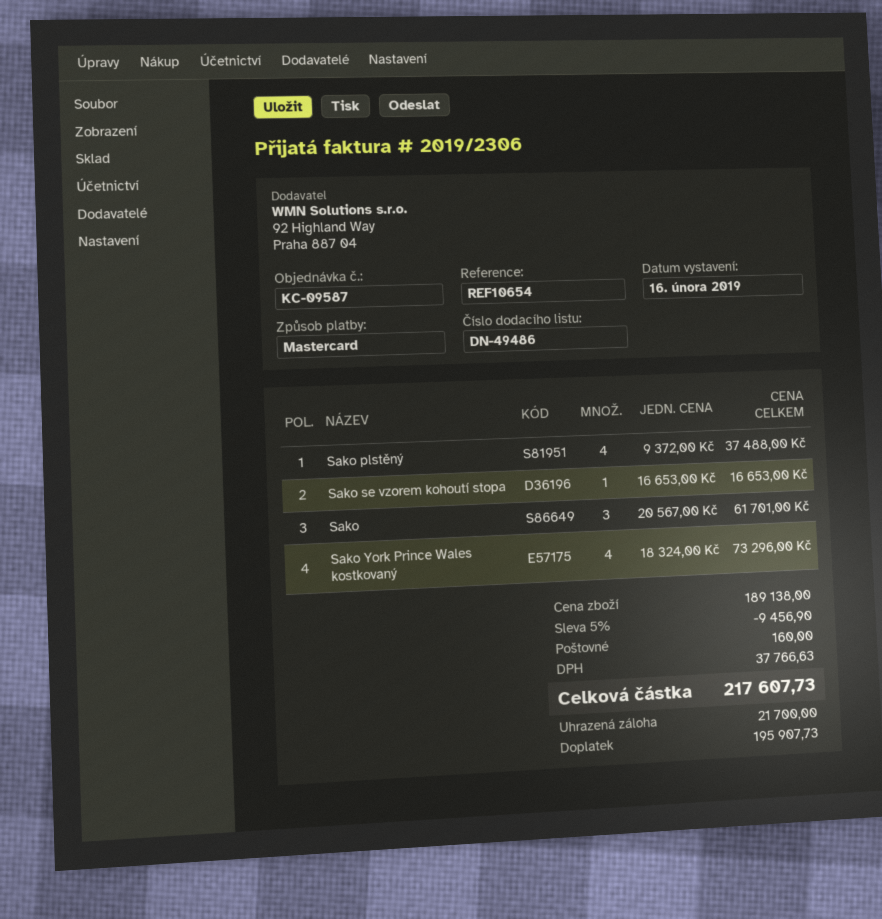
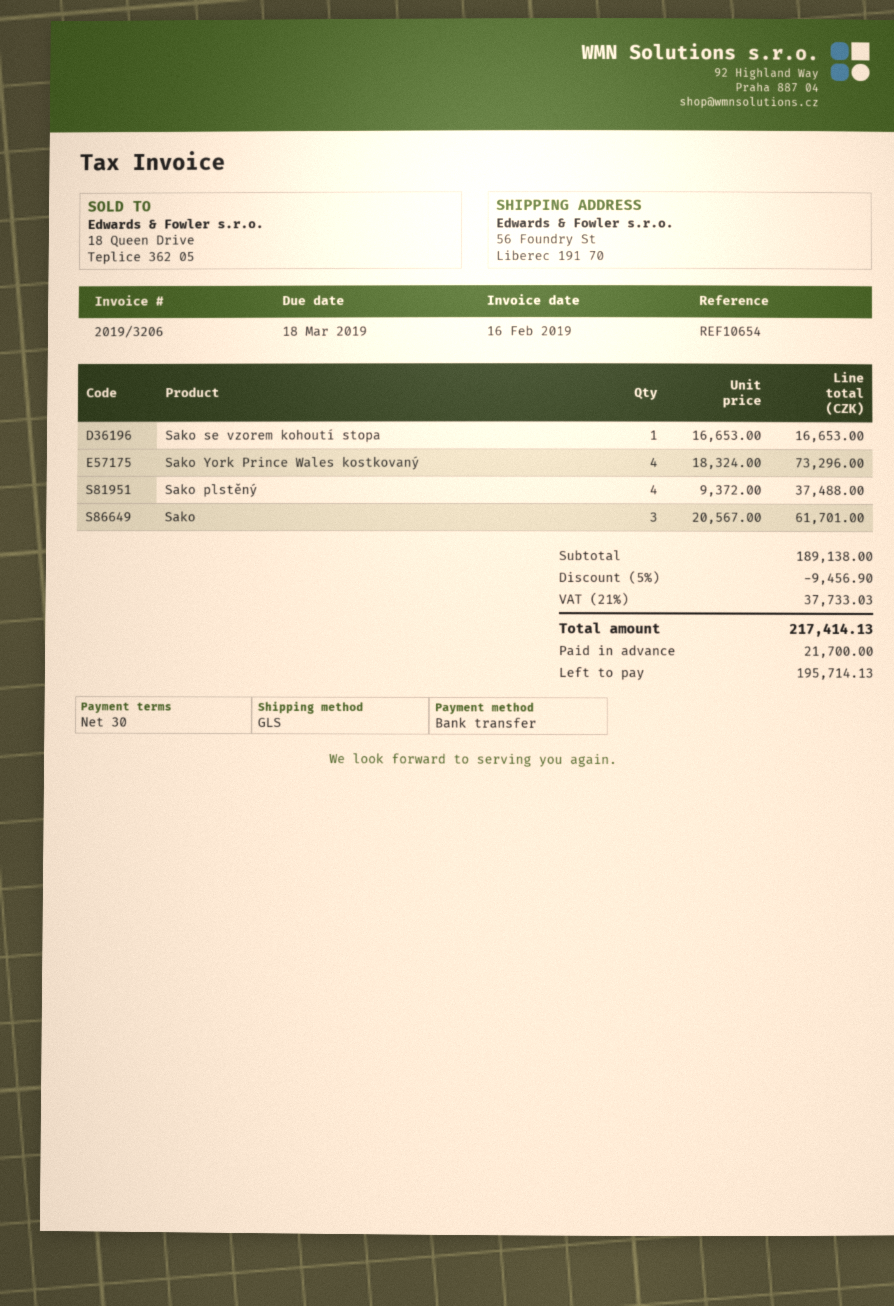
invoice number: 2019/2306 -> 2019/3206
payment method: Mastercard -> bank transfer
shipping: 160.00 -> none
tax: 37766.63 -> 37733.03
total: 217607.73 -> 217414.13
balance: 195907.73 -> 195714.13

